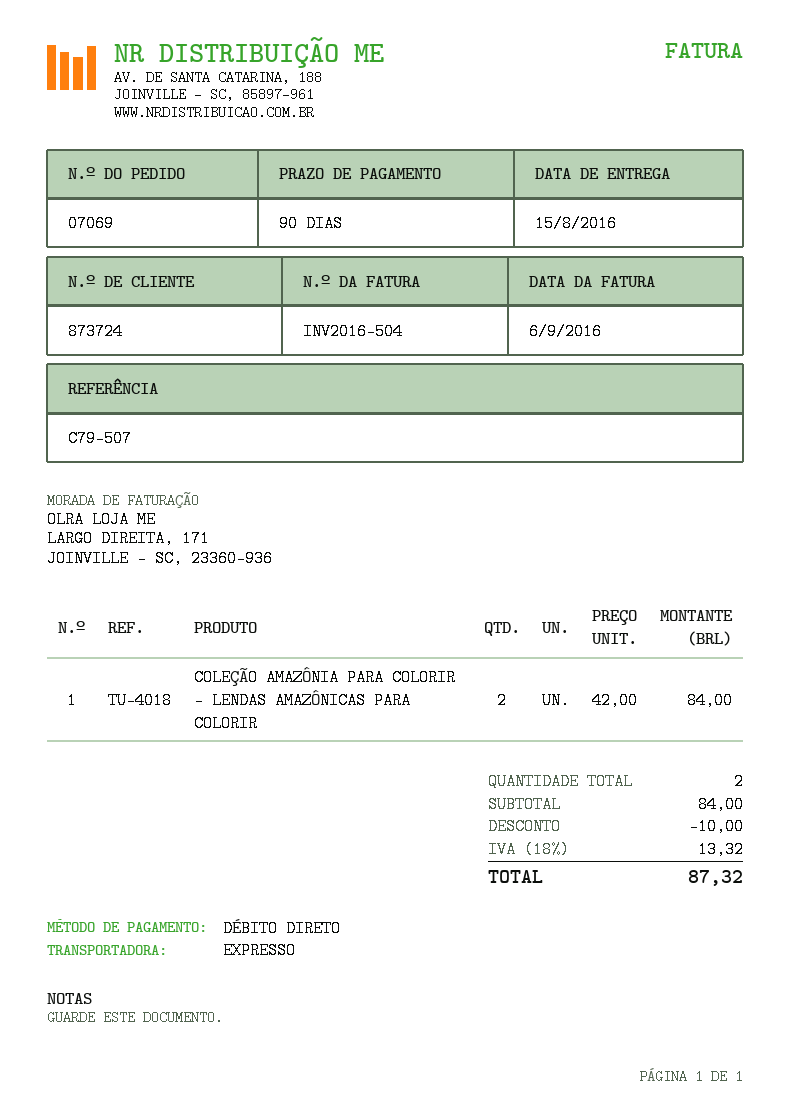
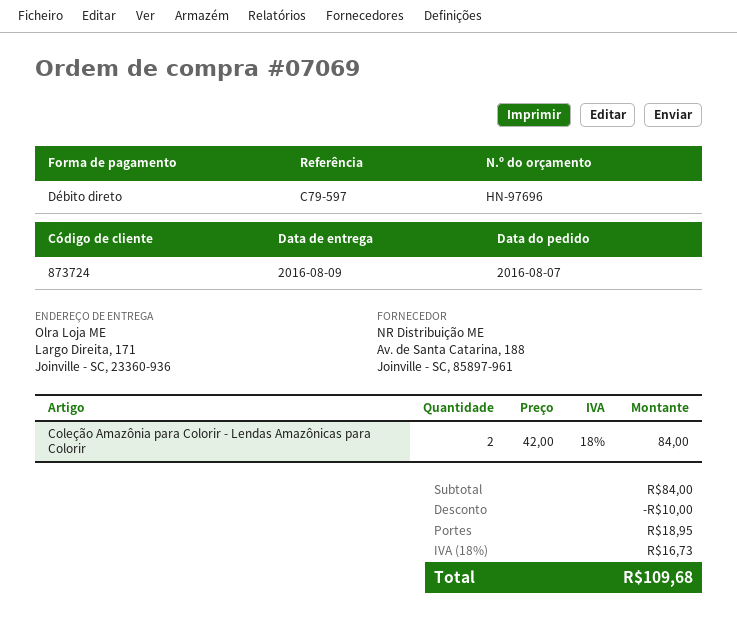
delivery date: 2016-08-15 -> 2016-08-09
reference: C79-507 -> C79-597
shipping: none -> 18.95
tax: 18% = 13.32 -> 18% = 16.73
total: 87.32 -> 109.68

